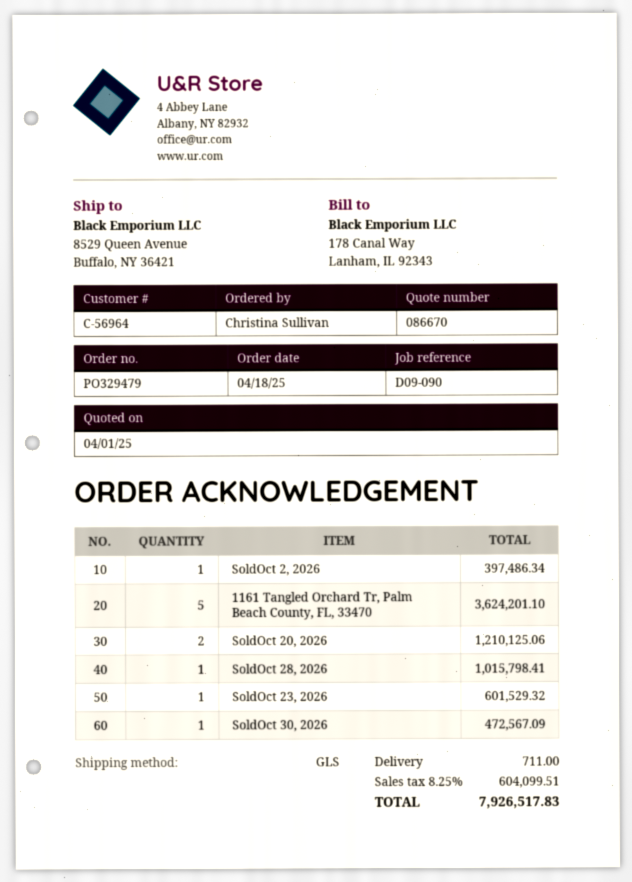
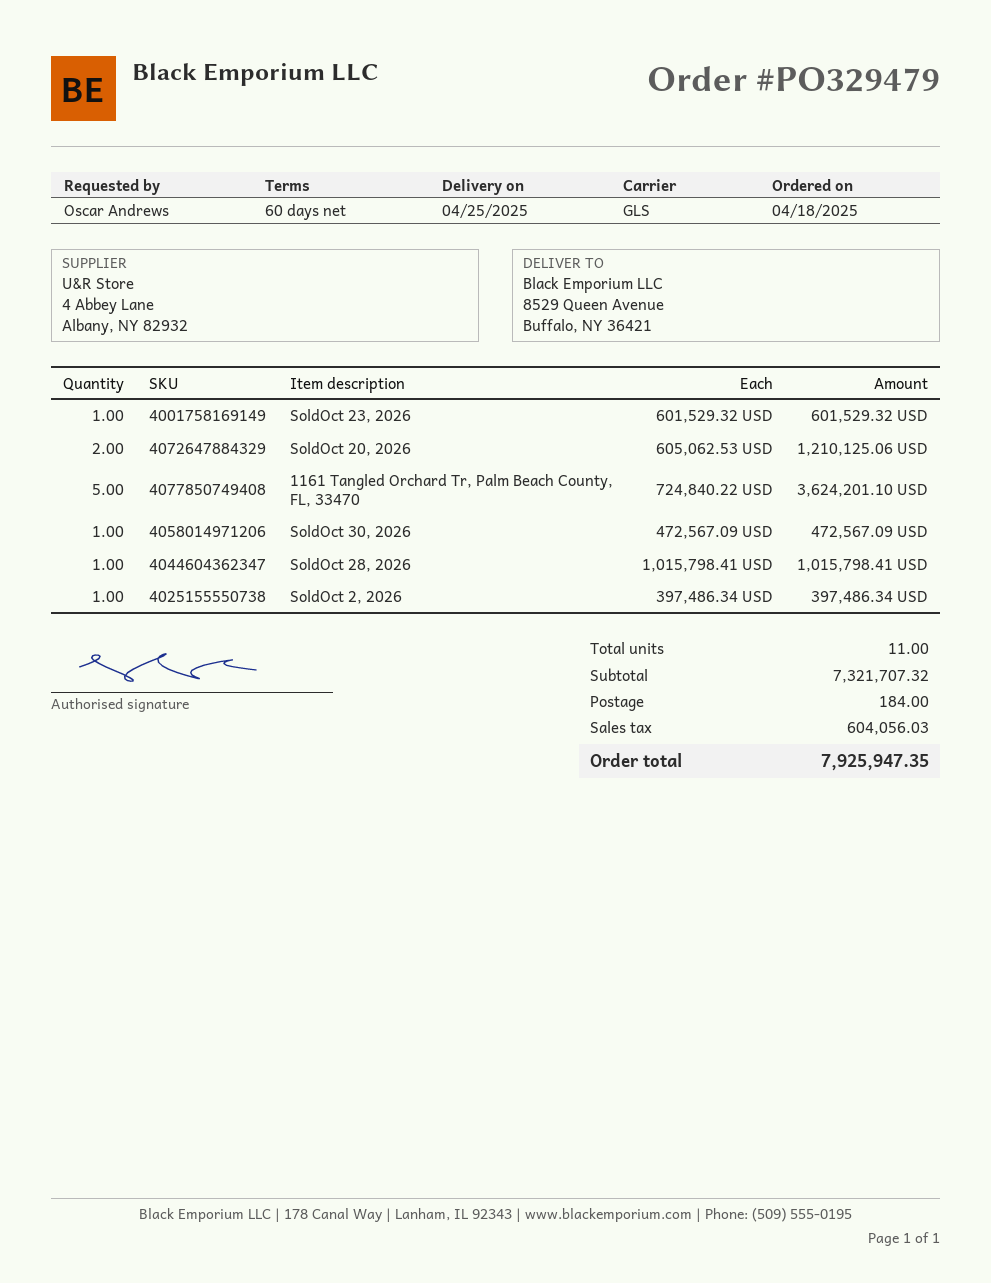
ordered by: Christina Sullivan -> Oscar Andrews
shipping: 711.00 -> 184.00
tax: 604099.51 -> 604056.03
total: 7926517.83 -> 7925947.35

